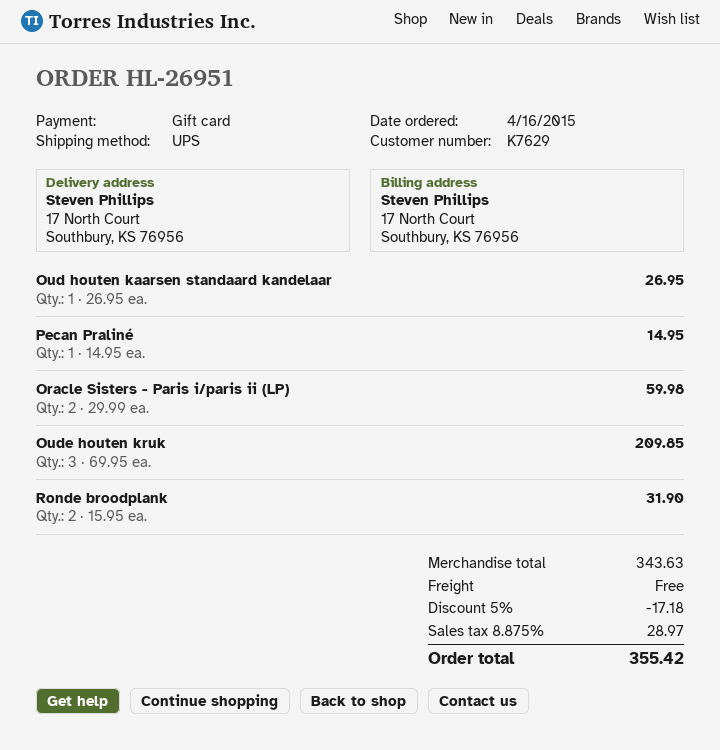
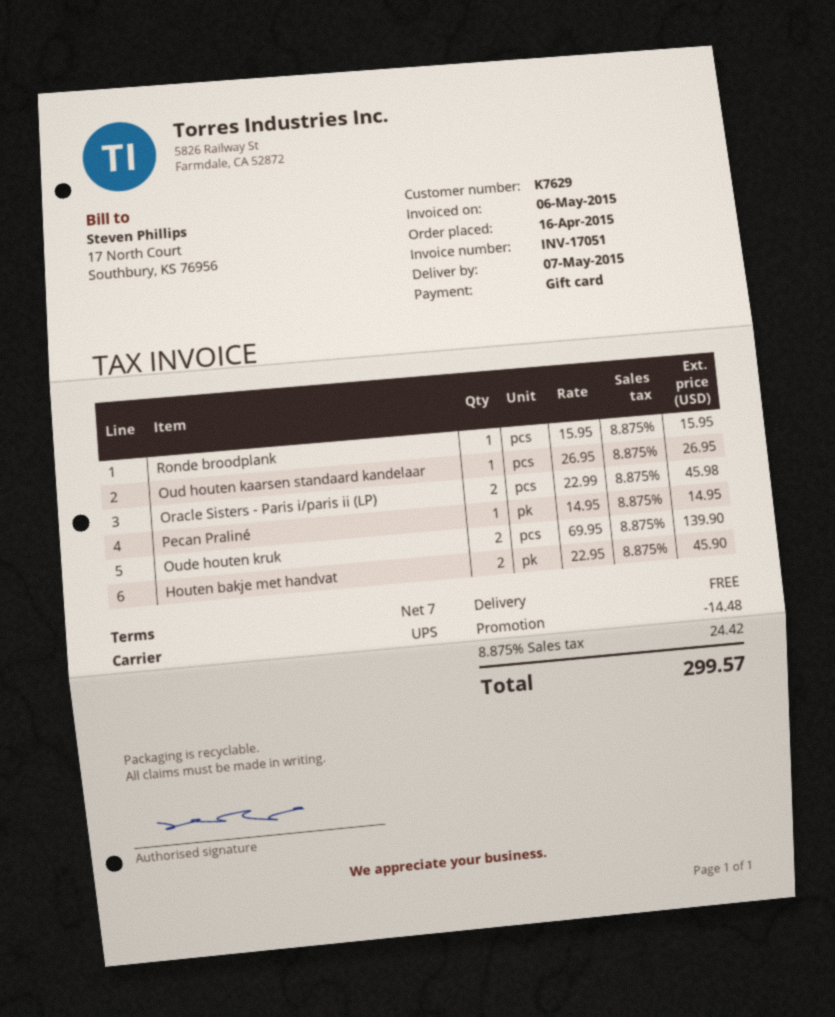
Oracle Sisters - Paris i/paris ii (LP): 2 x 29.99 = 59.98 -> 2 x 22.99 = 45.98
Oude houten kruk: 3 x 69.95 = 209.85 -> 2 x 69.95 = 139.90
Ronde broodplank: 2 x 15.95 = 31.90 -> 1 x 15.95 = 15.95
Houten bakje met handvat: none -> 2 x 22.95 = 45.90
discount: 17.18 -> 14.48
tax: 8.875% = 28.97 -> 8.875% = 24.42
total: 355.42 -> 299.57

